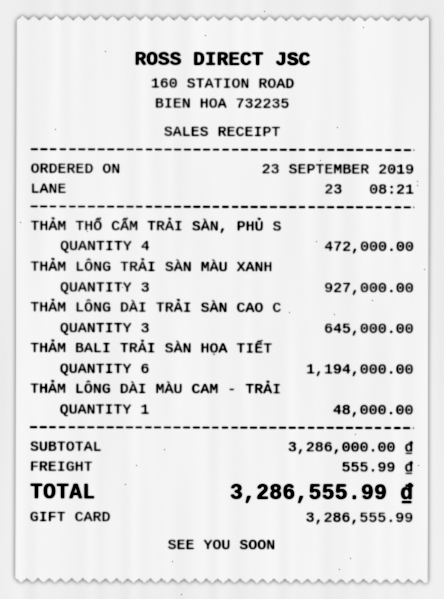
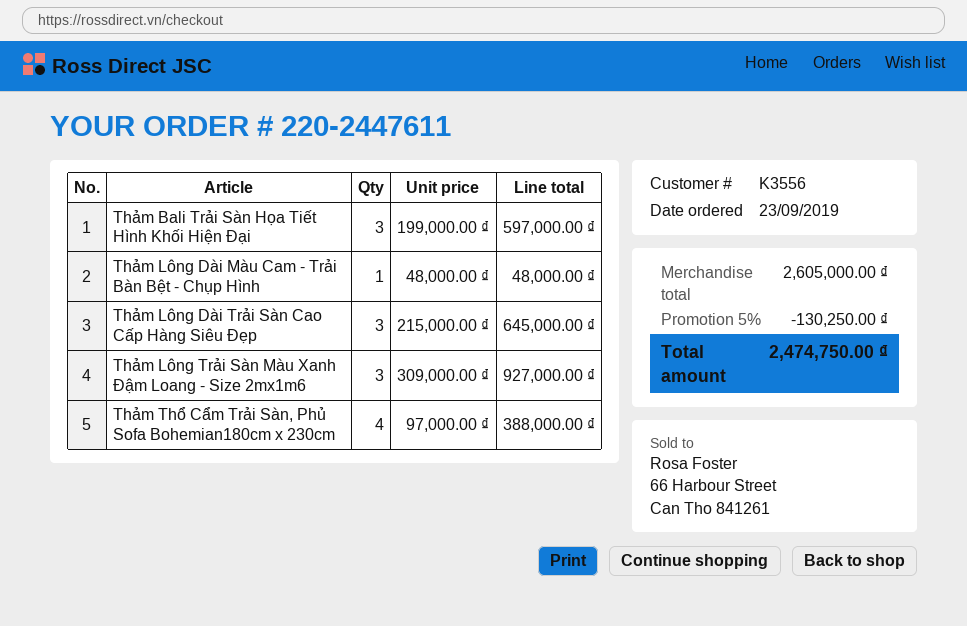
THẢM THỔ CẨM TRẢI SÀN, PHỦ S: 4 for 472000.00 -> 4 for 388000.00
THẢM BALI TRẢI SÀN HỌA TIẾT: 6 for 1194000.00 -> 3 for 597000.00
subtotal: 3286000.00 -> 2605000.00
discount: none -> 5% = 130250.00
shipping: 555.99 -> none
total: 3286555.99 -> 2474750.00

